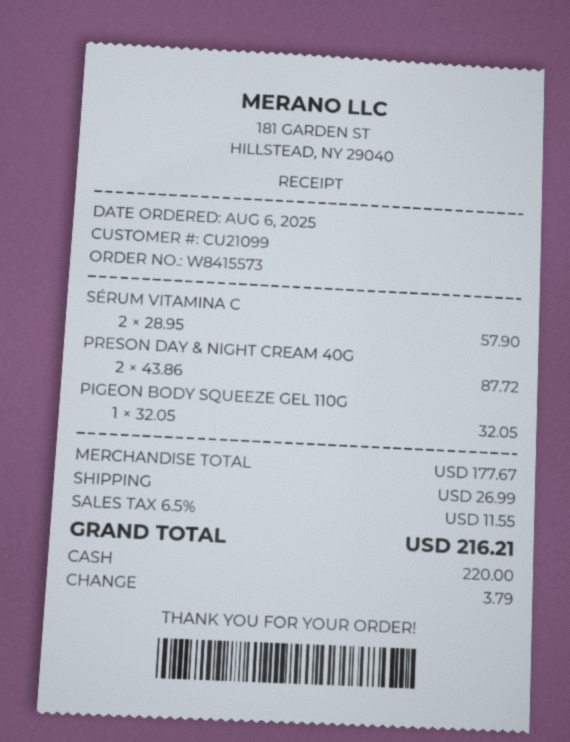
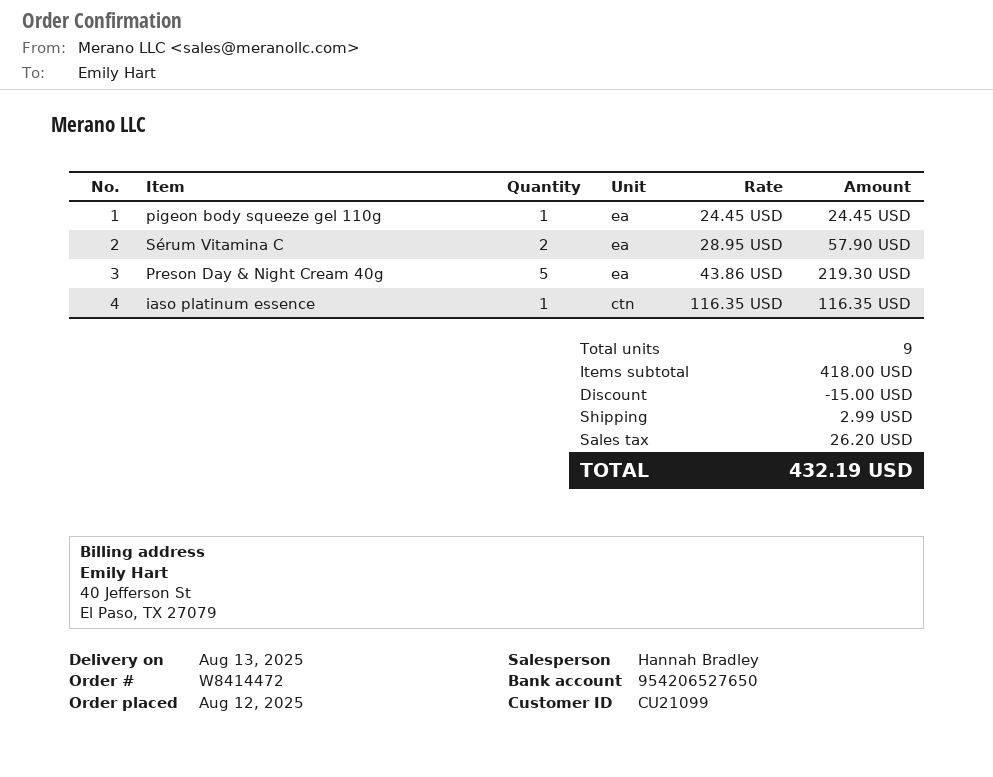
order number: W8415573 -> W8414472
order date: 2025-08-06 -> 2025-08-12
PRESON DAY & NIGHT CREAM 40G: 2 x 43.86 = 87.72 -> 5 x 43.86 = 219.30
PIGEON BODY SQUEEZE GEL 110G: 1 x 32.05 = 32.05 -> 1 x 24.45 = 24.45
iaso platinum essence: none -> 1 x 116.35 = 116.35
subtotal: 177.67 -> 418.00
discount: none -> 15.00
shipping: 26.99 -> 2.99
tax: 11.55 -> 26.20
total: 216.21 -> 432.19

